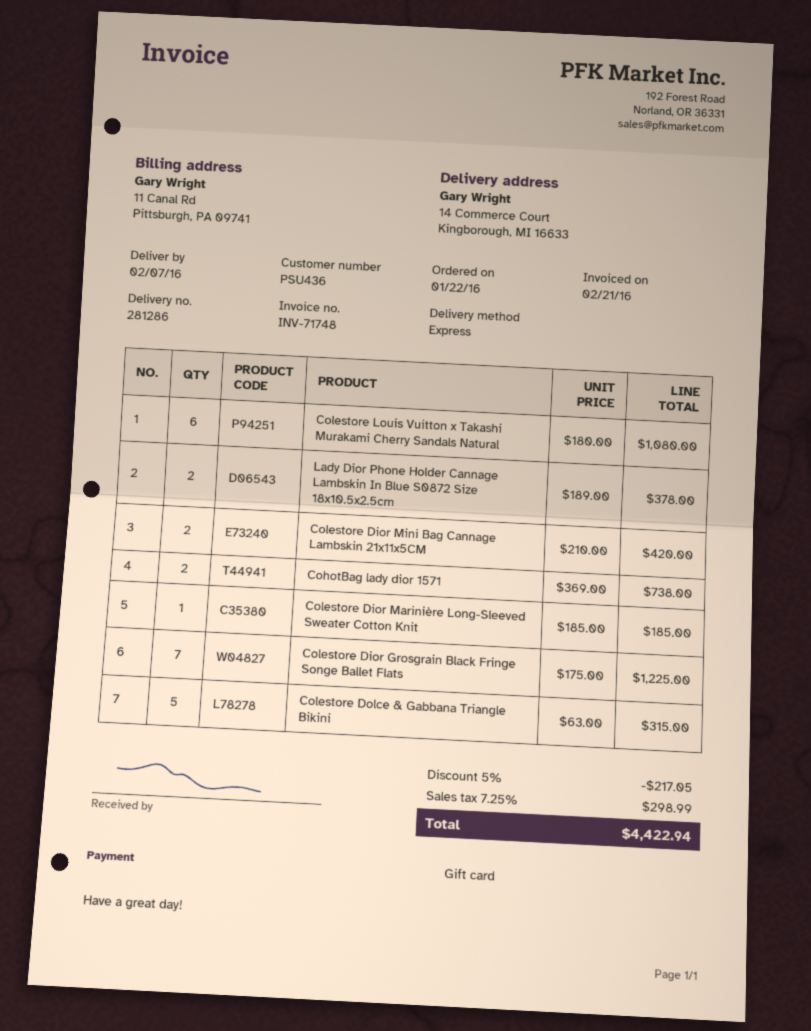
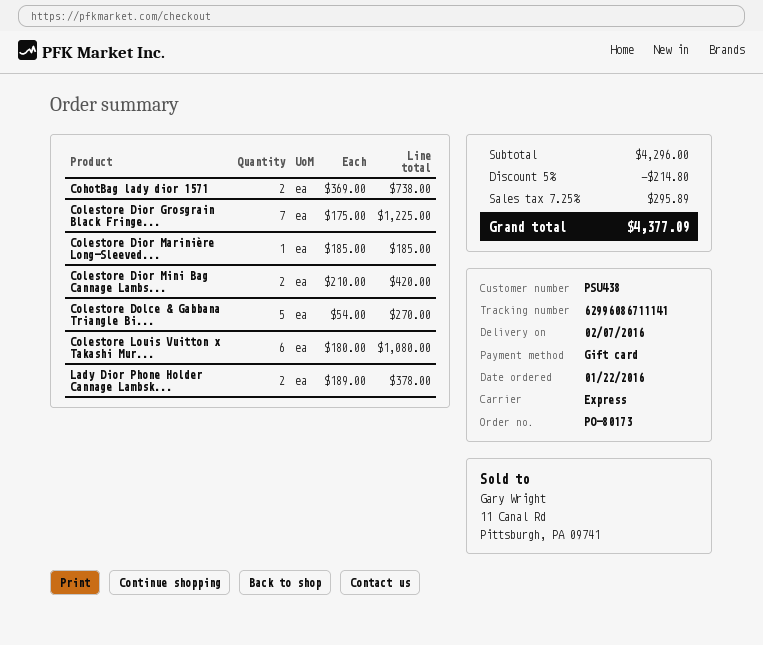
customer number: PSU436 -> PSU438
Colestore Dolce & Gabbana Triangle Bikini: 5 x 63.00 = 315.00 -> 5 x 54.00 = 270.00
discount: 5% = 217.05 -> 5% = 214.80
tax: 7.25% = 298.99 -> 7.25% = 295.89
total: 4422.94 -> 4377.09

